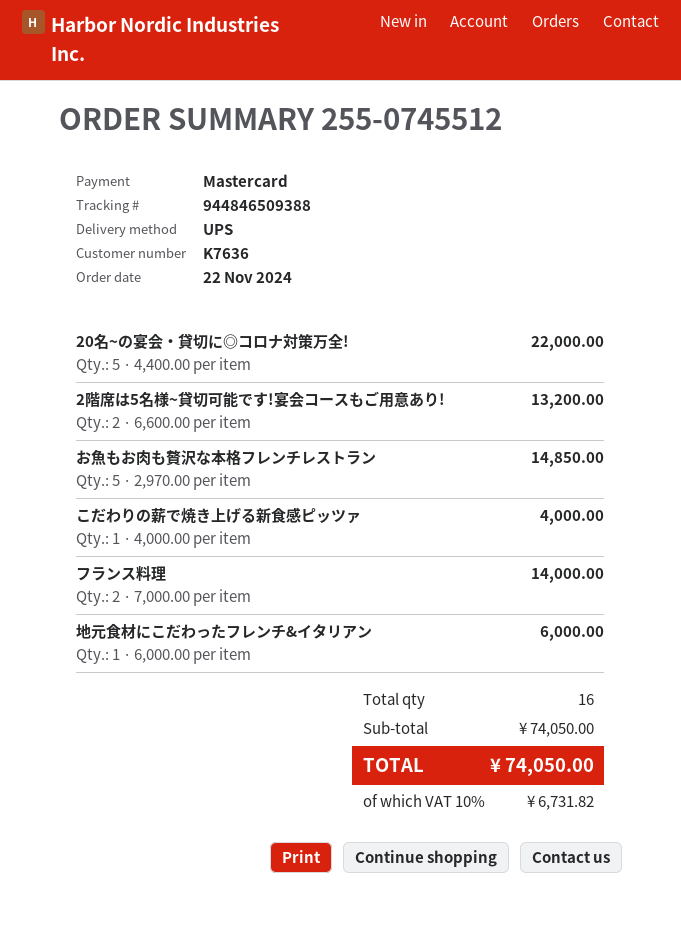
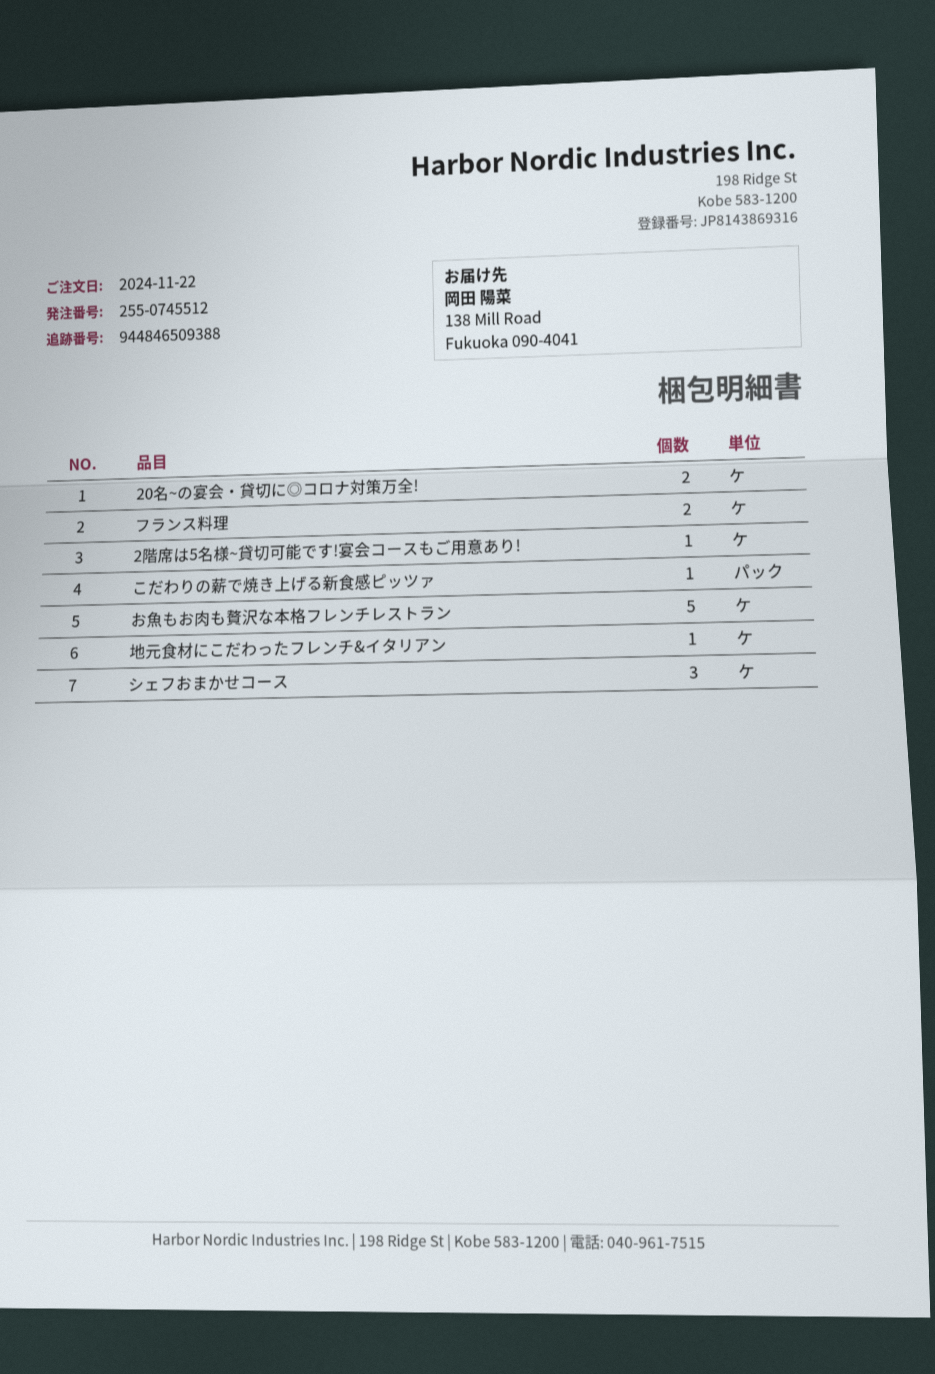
20名~の宴会・貸切に◎コロナ対策万全!: 5 -> 2
2階席は5名様~貸切可能です!宴会コースもご用意あり!: 2 -> 1
シェフおまかせコース: none -> 3

